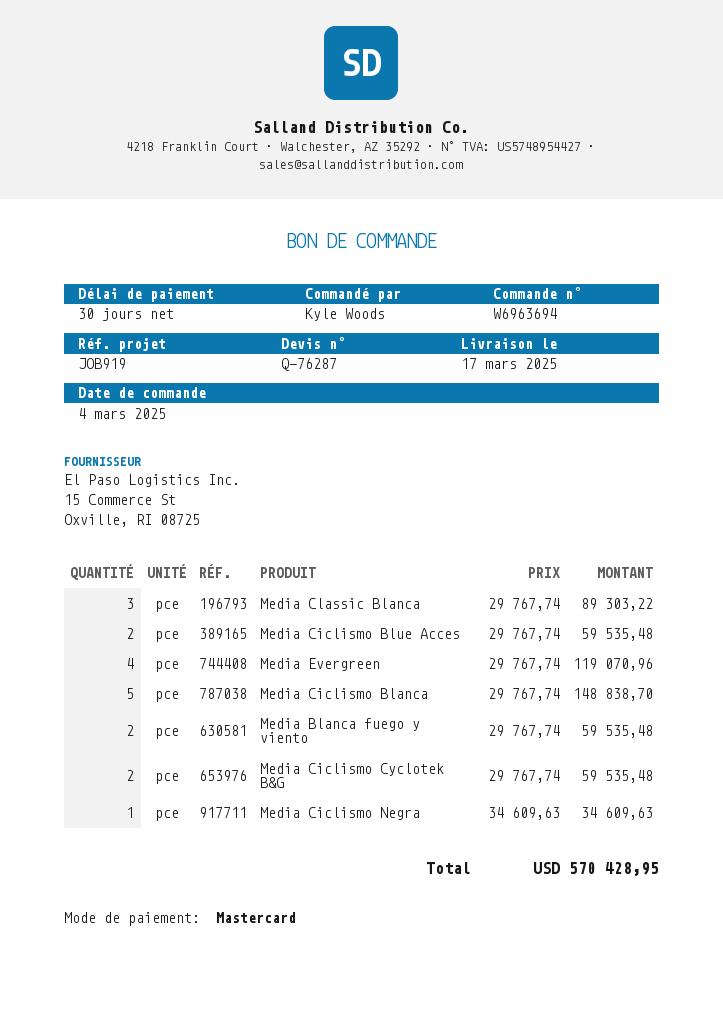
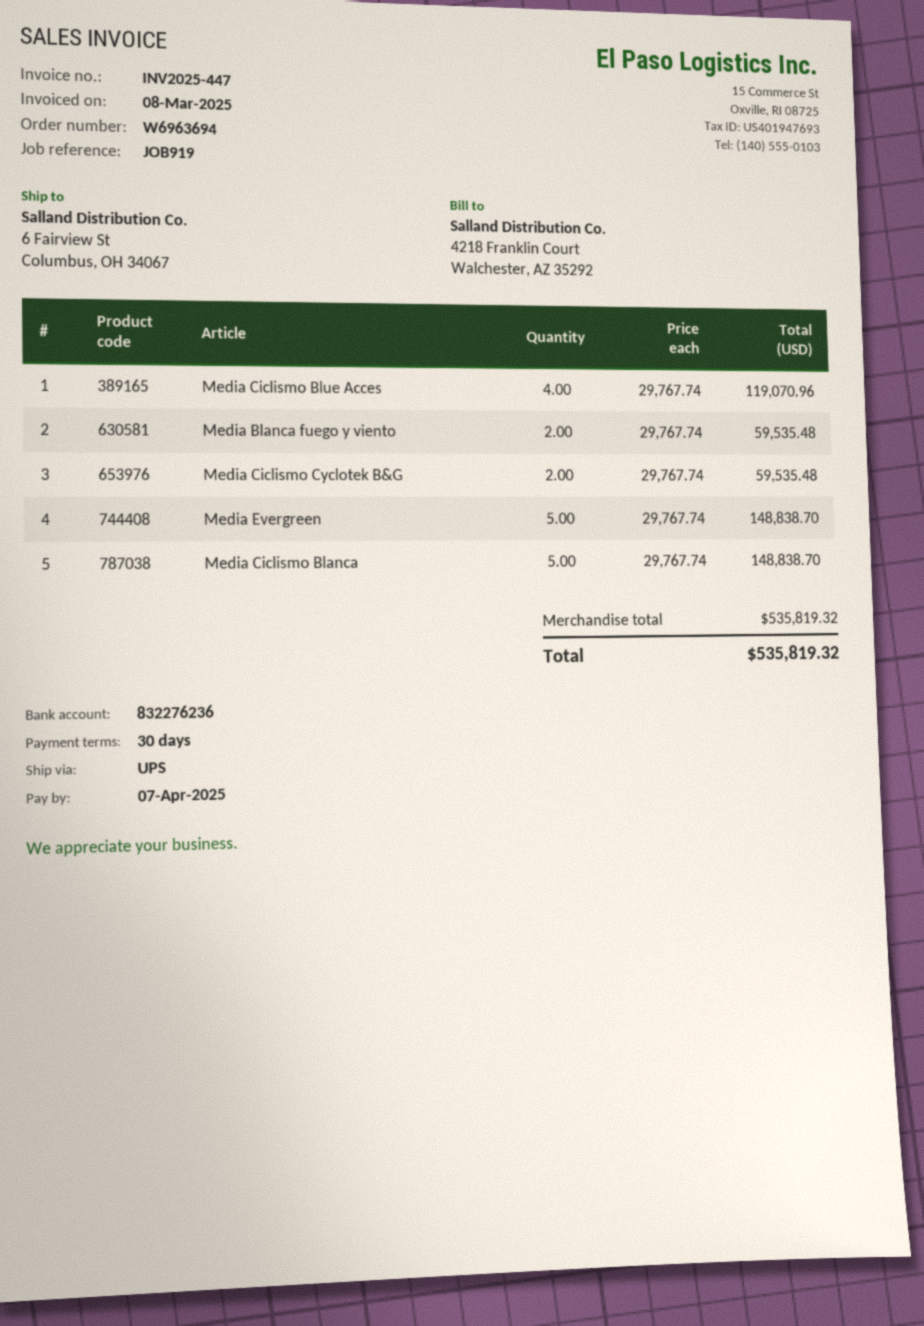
Media Classic Blanca: 3 x 29767.74 = 89303.22 -> none
Media Ciclismo Blue Acces: 2 x 29767.74 = 59535.48 -> 4 x 29767.74 = 119070.96
Media Evergreen: 4 x 29767.74 = 119070.96 -> 5 x 29767.74 = 148838.70
Media Ciclismo Negra: 1 x 34609.63 = 34609.63 -> none
total: 570428.95 -> 535819.32

